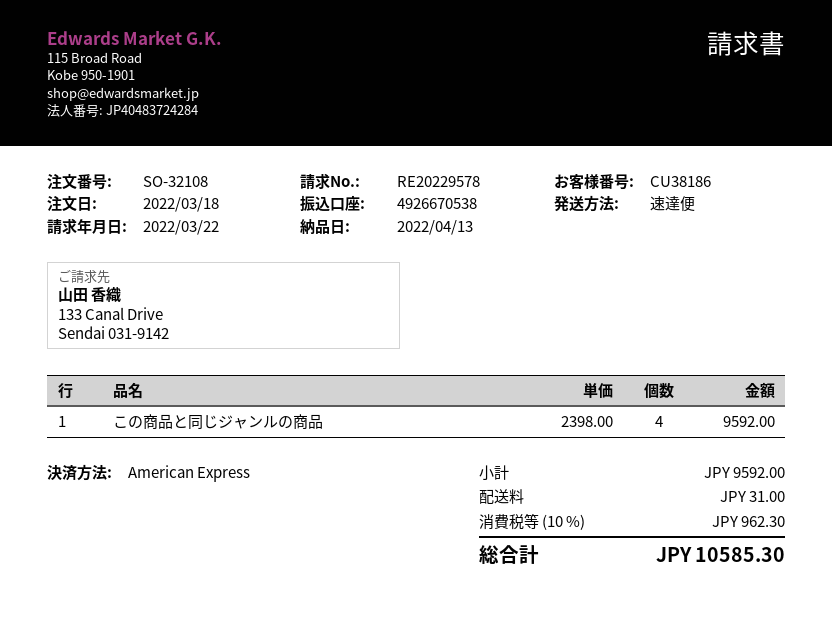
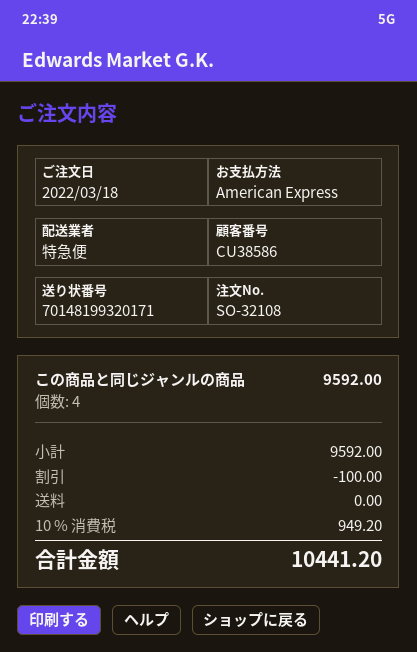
customer number: CU38186 -> CU38586
discount: none -> 100.00
shipping: 31.00 -> 0.00
tax: 10% = 962.30 -> 10% = 949.20
total: 10585.30 -> 10441.20

